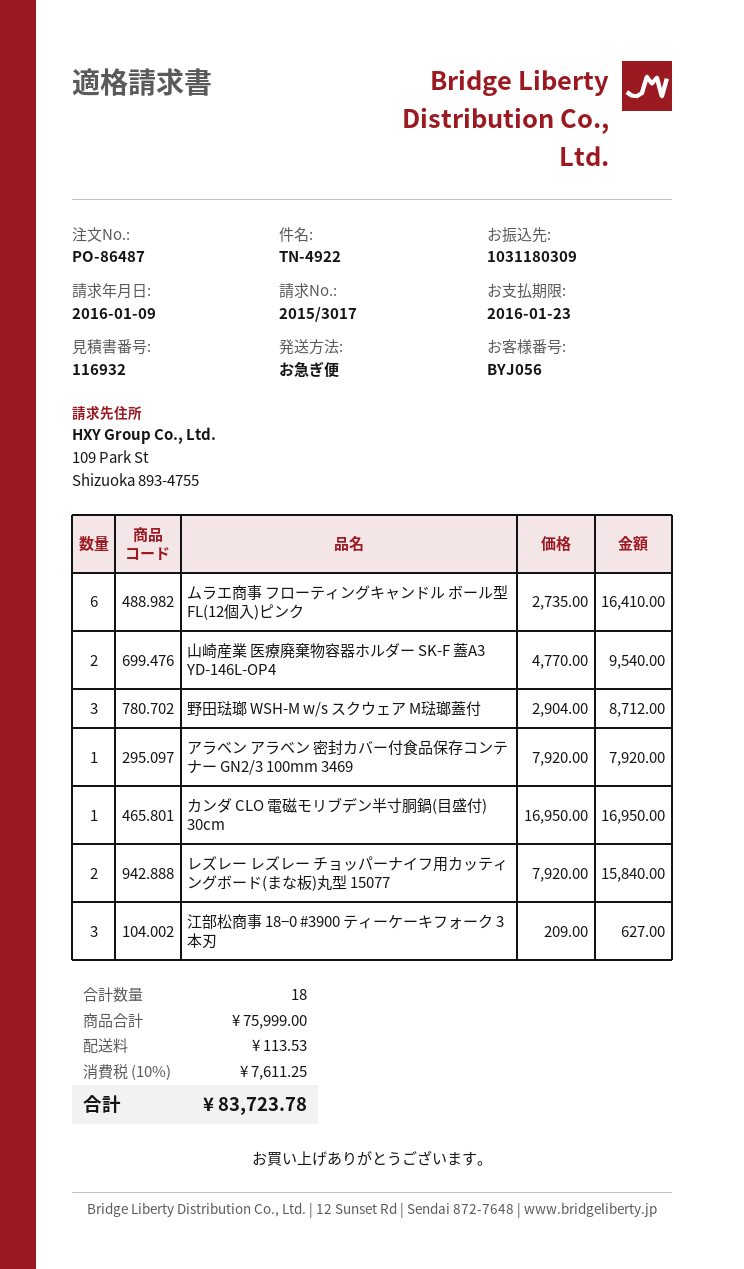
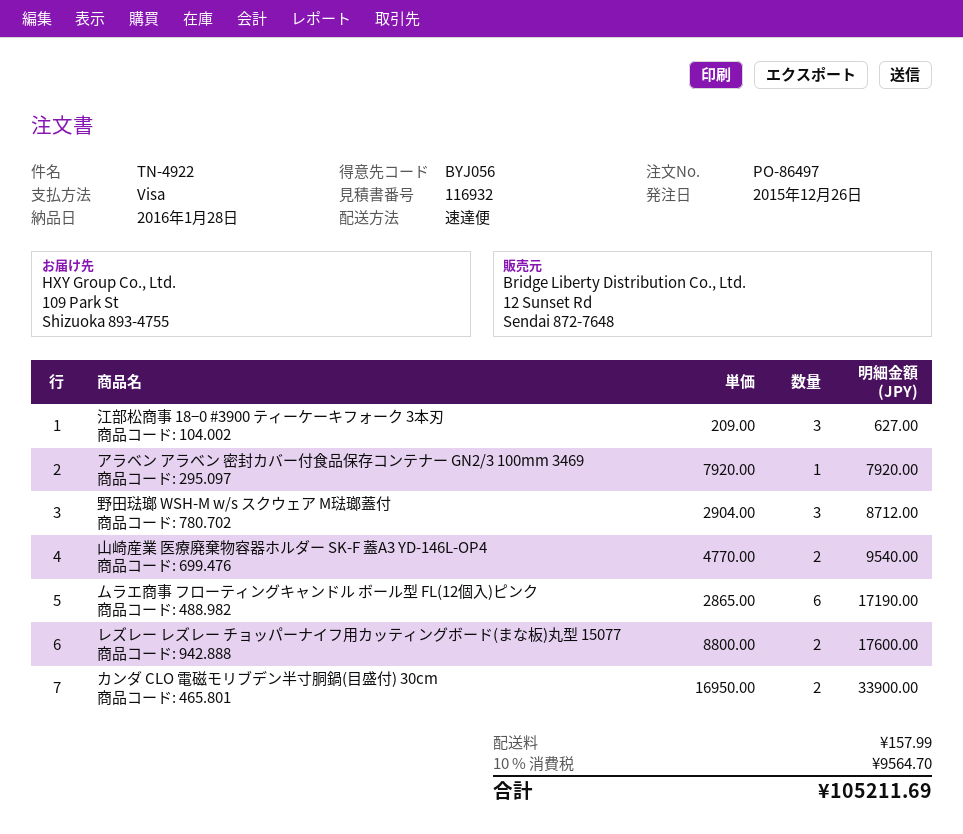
order number: PO-86487 -> PO-86497
ムラエ商事 フローティングキャンドル ボール型 FL(12個入)ピンク: 6 x 2735.00 = 16410.00 -> 6 x 2865.00 = 17190.00
カンダ CLO 電磁モリブデン半寸胴鍋(目盛付) 30cm: 1 x 16950.00 = 16950.00 -> 2 x 16950.00 = 33900.00
レズレー レズレー チョッパーナイフ用カッティングボード(まな板)丸型 15077: 2 x 7920.00 = 15840.00 -> 2 x 8800.00 = 17600.00
shipping: 113.53 -> 157.99
tax: 10% = 7611.25 -> 10% = 9564.70
total: 83723.78 -> 105211.69

